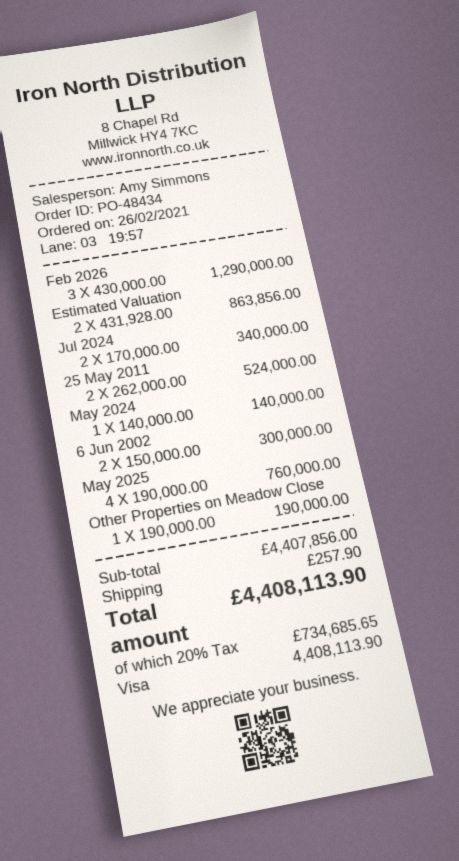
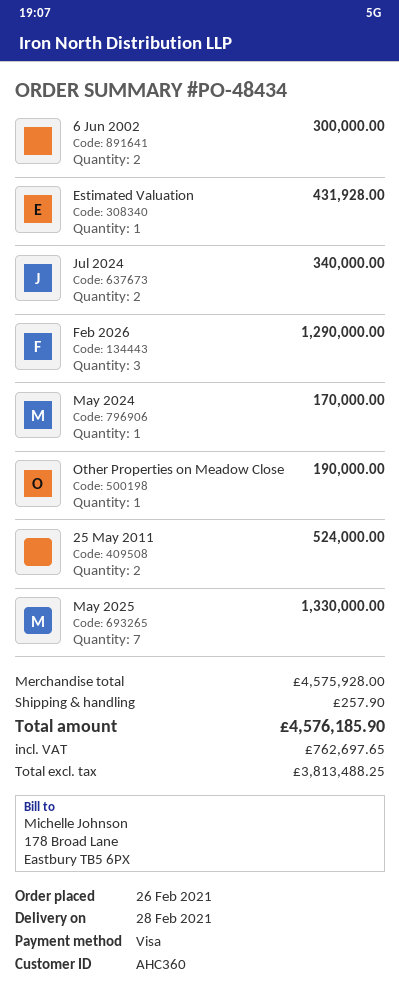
Estimated Valuation: 2 for 863856.00 -> 1 for 431928.00
May 2024: 1 for 140000.00 -> 1 for 170000.00
May 2025: 4 for 760000.00 -> 7 for 1330000.00
subtotal: 4407856.00 -> 4575928.00
tax: 734685.65 -> 762697.65
total: 4408113.90 -> 4576185.90

